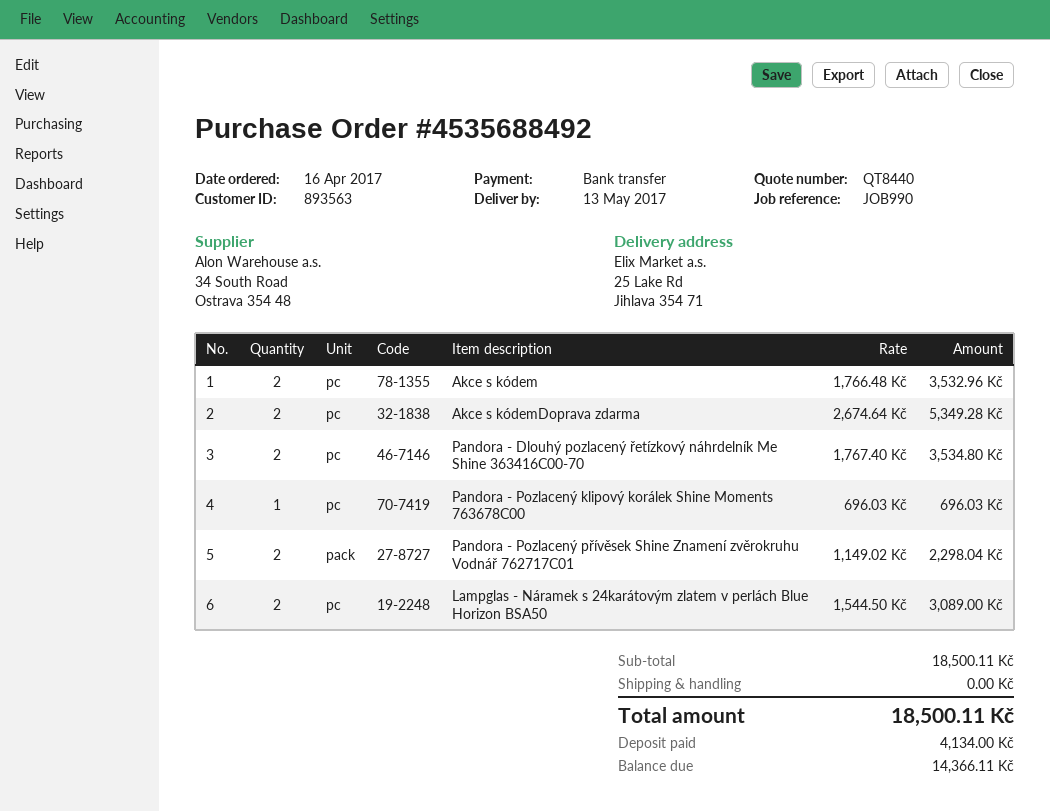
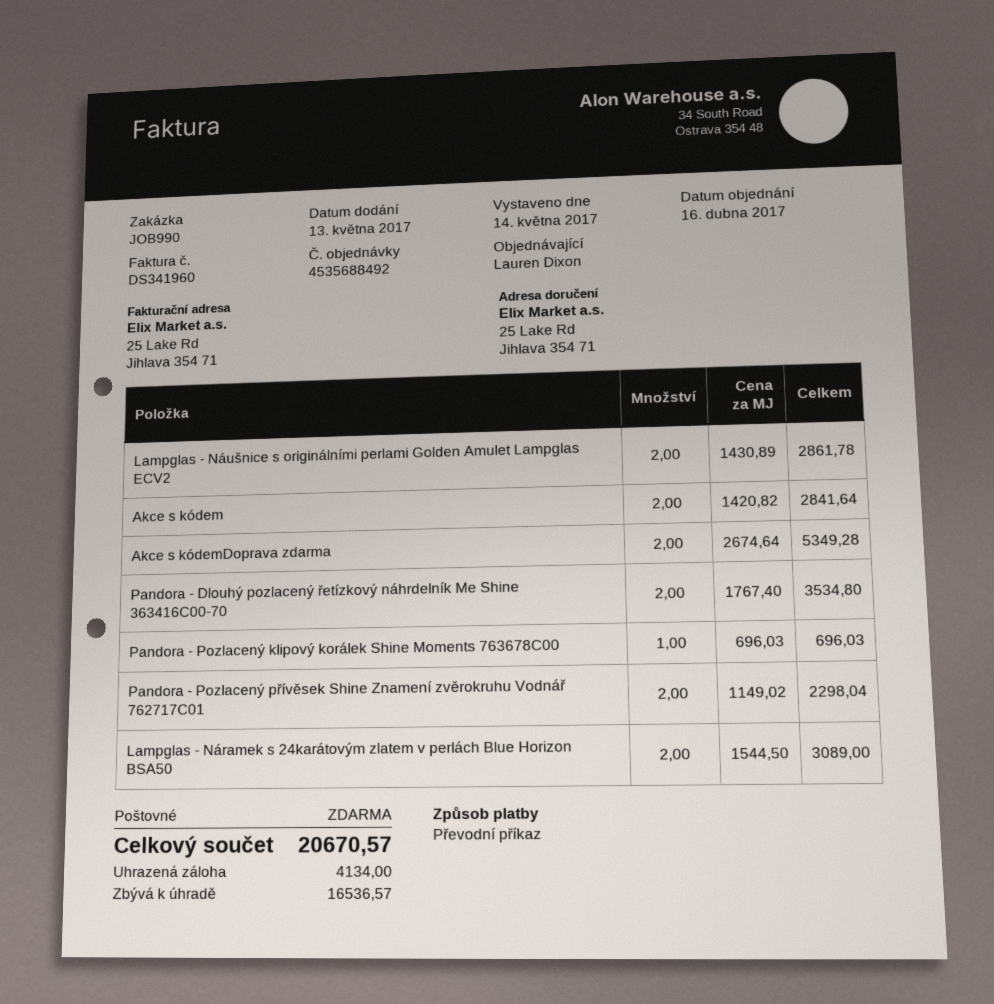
Akce s kódem: 2 x 1766.48 = 3532.96 -> 2 x 1420.82 = 2841.64
Lampglas - Náušnice s originálními perlami Golden Amulet Lampglas ECV2: none -> 2 x 1430.89 = 2861.78
total: 18500.11 -> 20670.57
balance: 14366.11 -> 16536.57

